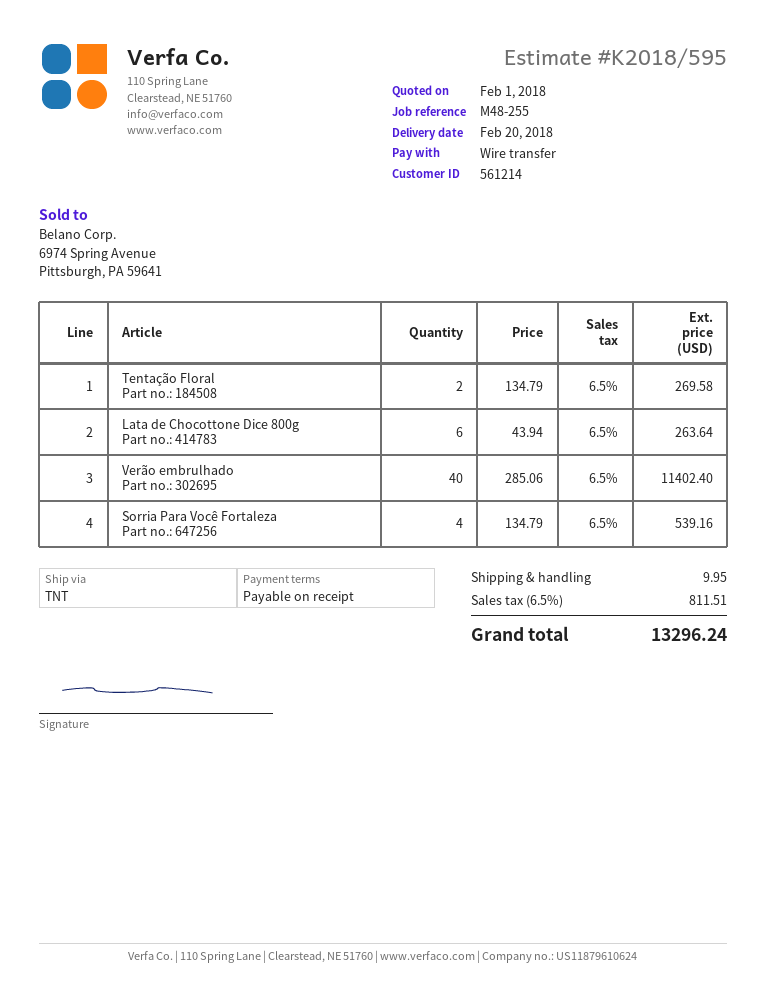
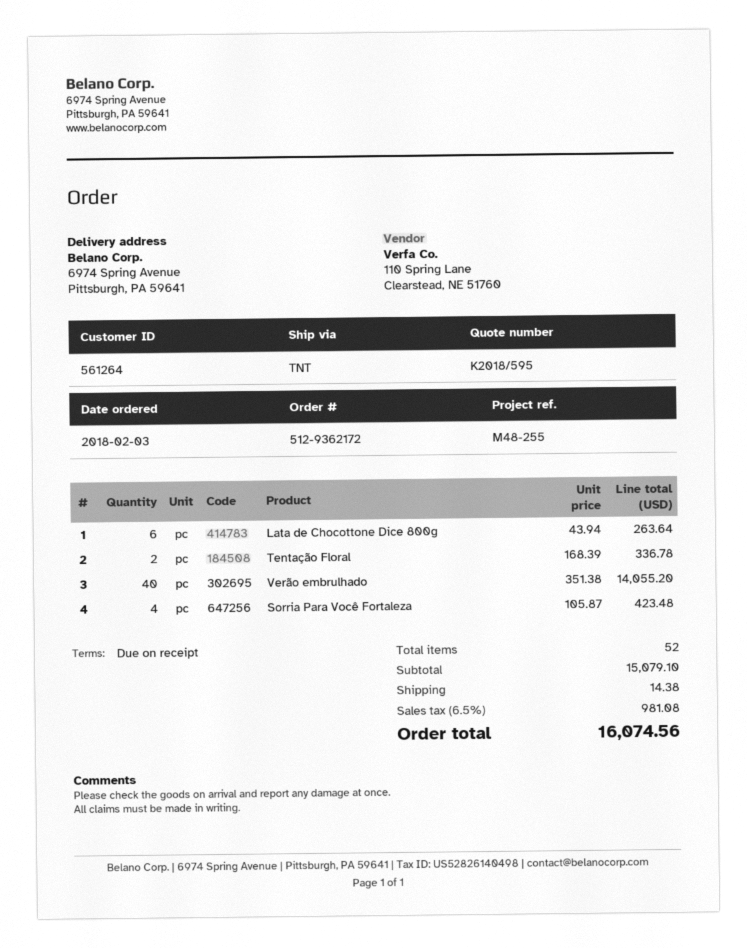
customer number: 561214 -> 561264
Tentação Floral: 2 x 134.79 = 269.58 -> 2 x 168.39 = 336.78
Verão embrulhado: 40 x 285.06 = 11402.40 -> 40 x 351.38 = 14055.20
Sorria Para Você Fortaleza: 4 x 134.79 = 539.16 -> 4 x 105.87 = 423.48
shipping: 9.95 -> 14.38
tax: 6.5% = 811.51 -> 6.5% = 981.08
total: 13296.24 -> 16074.56

